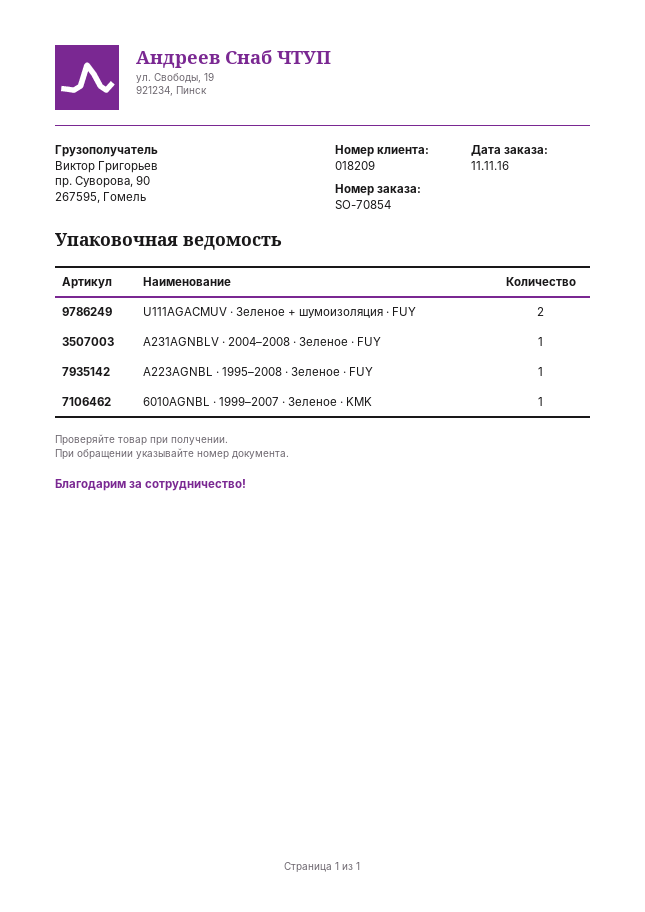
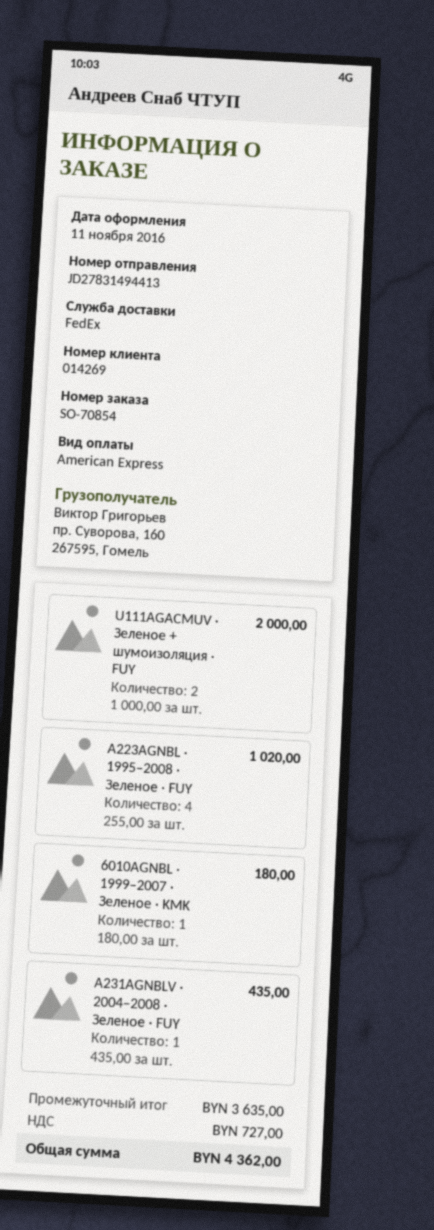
customer number: 018209 -> 014269
ship to: пр. Суворова, 90, 267595, Гомель -> пр. Суворова, 160, 267595, Гомель
A223AGNBL · 1995–2008 · Зеленое · FUY: 1 -> 4

